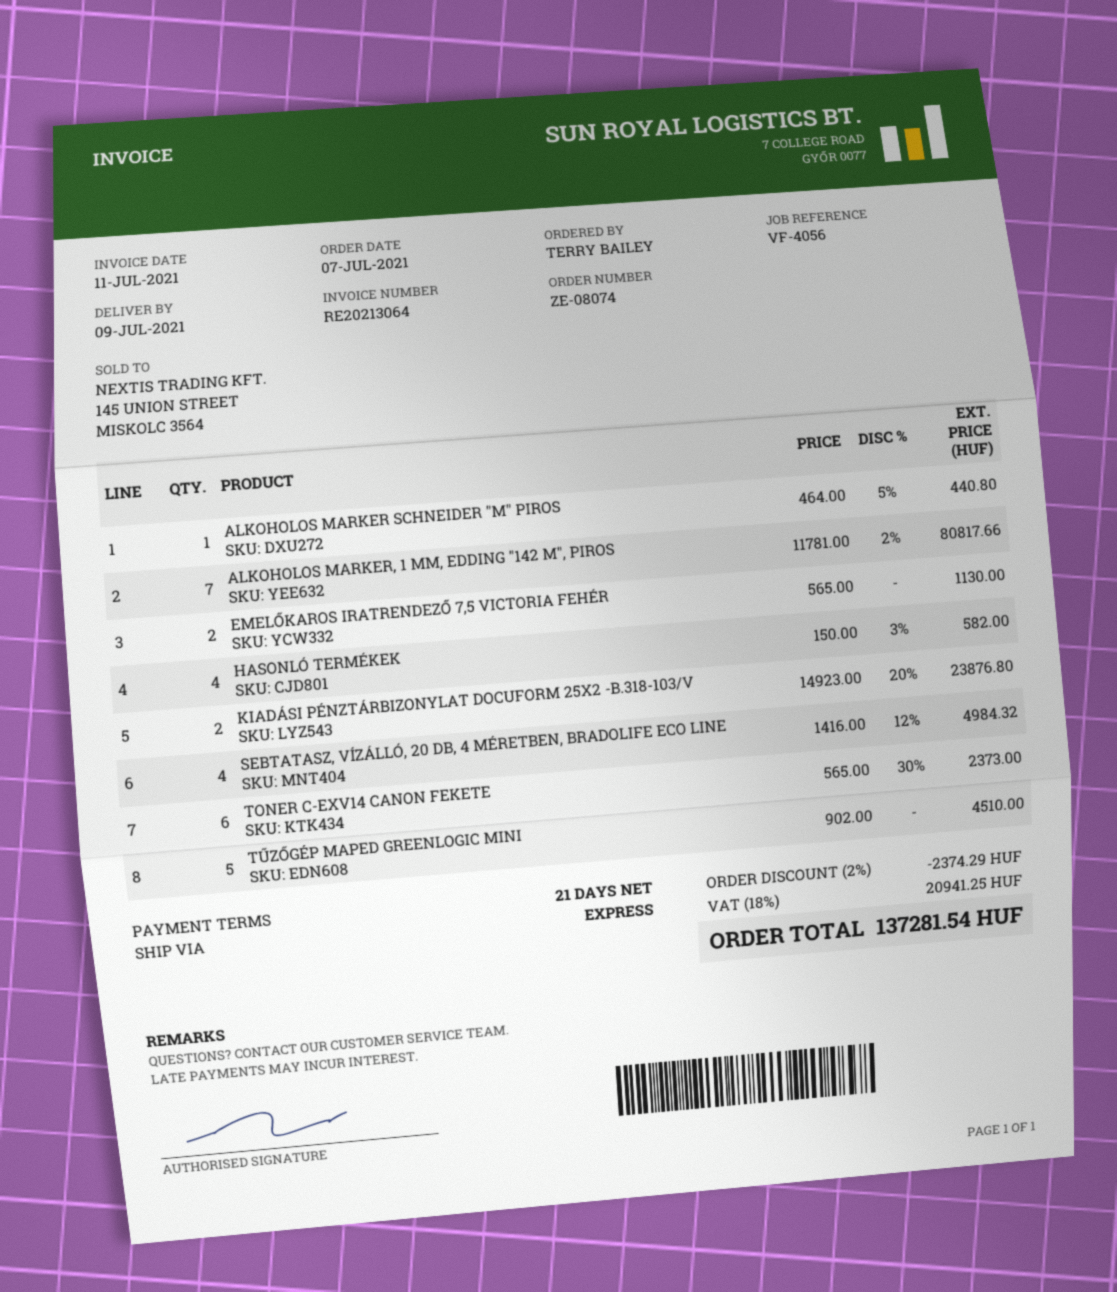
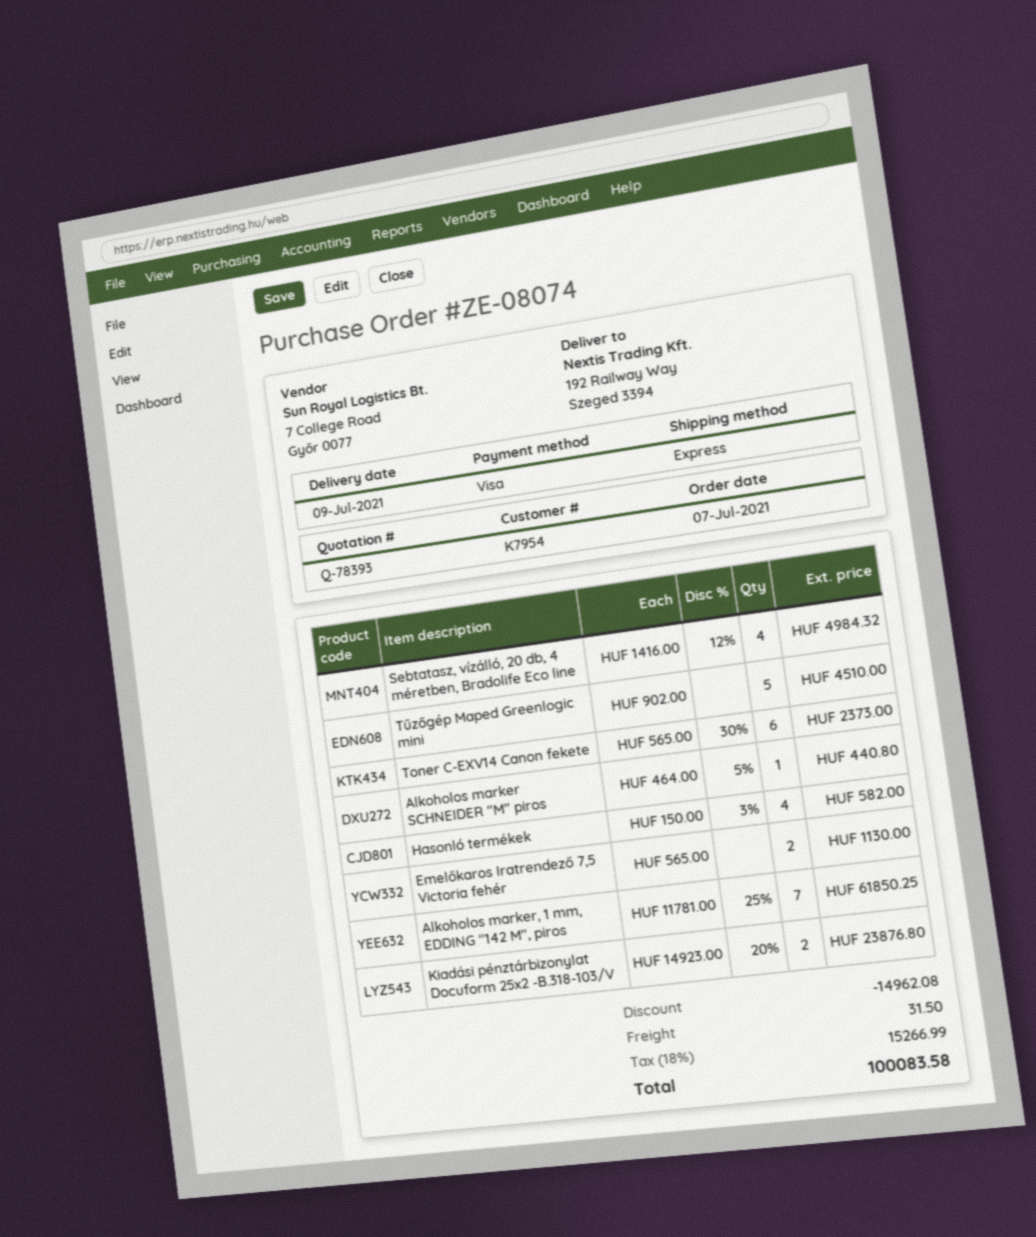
ALKOHOLOS MARKER, 1 MM, EDDING "142 M", PIROS: 7 x 11781.00 - 2% = 80817.66 -> 7 x 11781.00 - 25% = 61850.25
discount: 2374.29 -> 14962.08
shipping: none -> 31.50
tax: 18% = 20941.25 -> 18% = 15266.99
total: 137281.54 -> 100083.58

